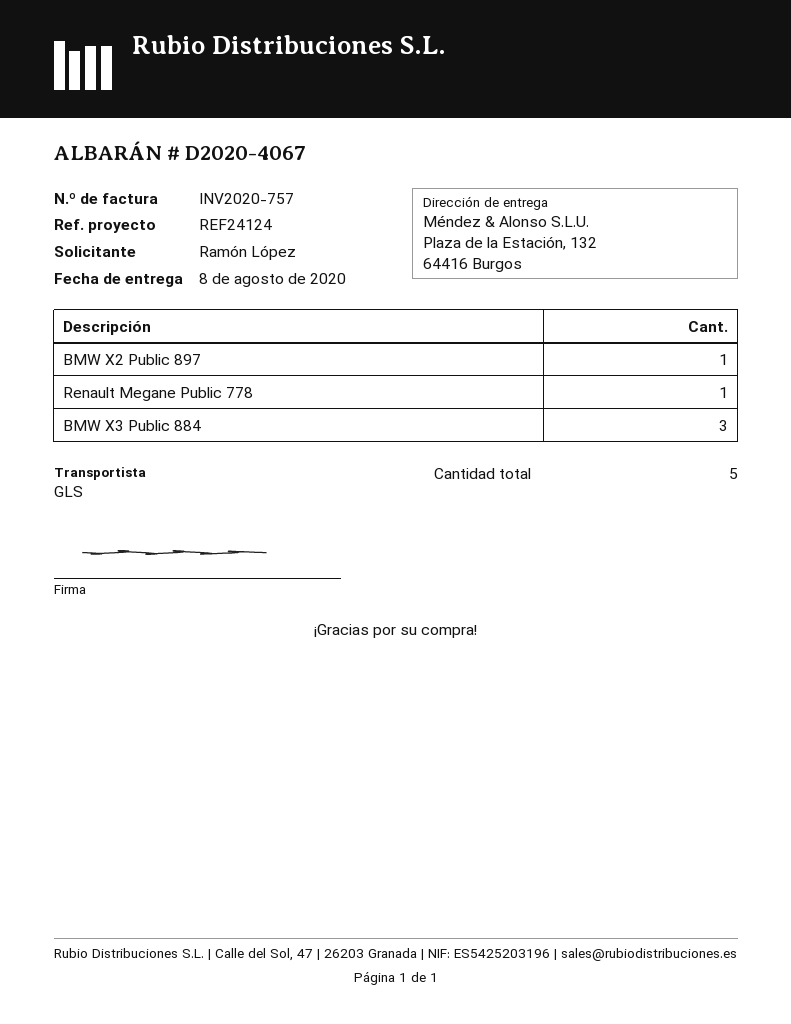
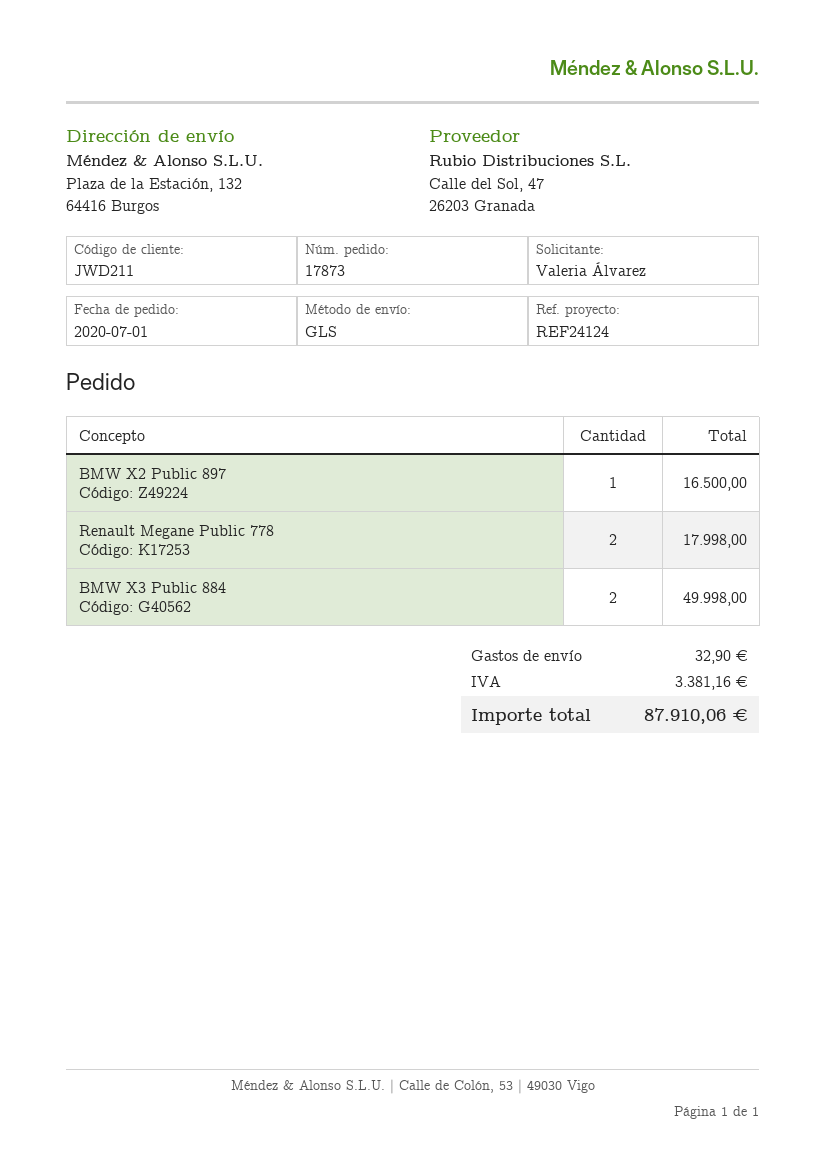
ordered by: Ramón López -> Valeria Álvarez
Renault Megane Public 778: 1 -> 2
BMW X3 Public 884: 3 -> 2

